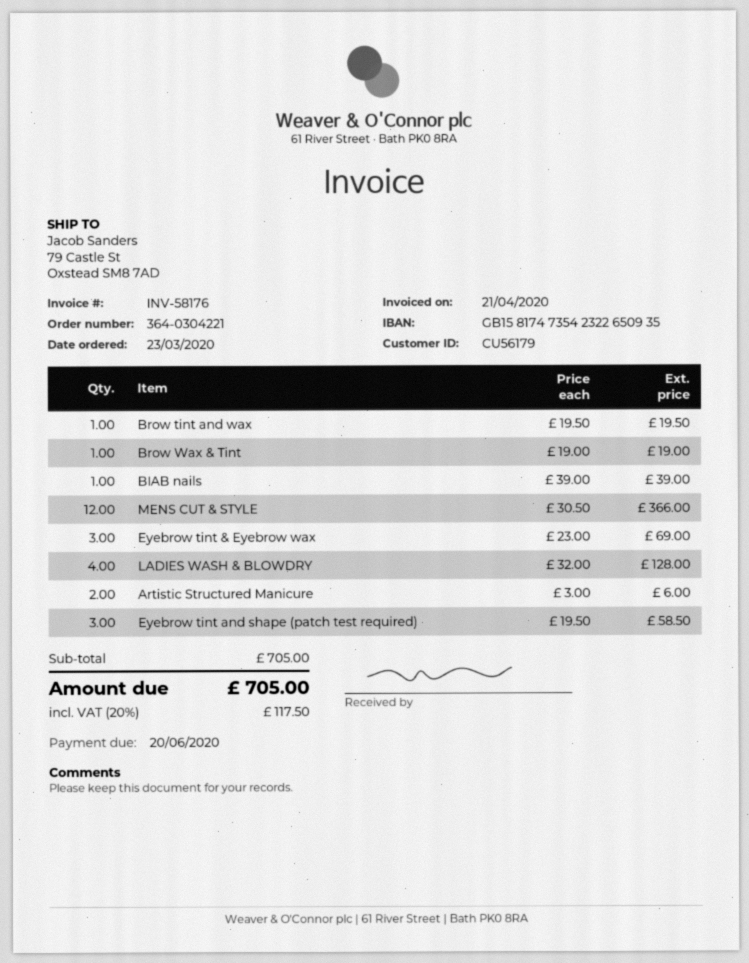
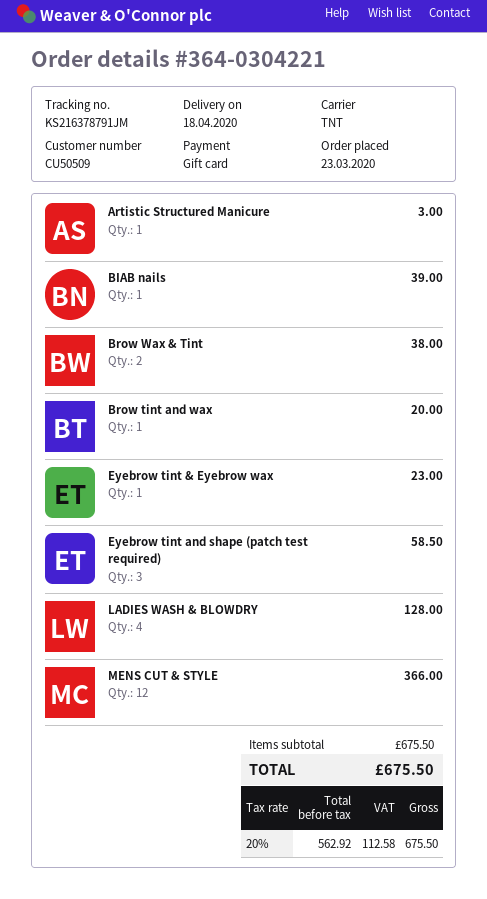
customer number: CU56179 -> CU50509
Brow tint and wax: 1 for 19.50 -> 1 for 20.00
Brow Wax & Tint: 1 for 19.00 -> 2 for 38.00
Eyebrow tint & Eyebrow wax: 3 for 69.00 -> 1 for 23.00
Artistic Structured Manicure: 2 for 6.00 -> 1 for 3.00
subtotal: 705.00 -> 675.50
tax: 20% = 117.50 -> 20% = 112.58
total: 705.00 -> 675.50

